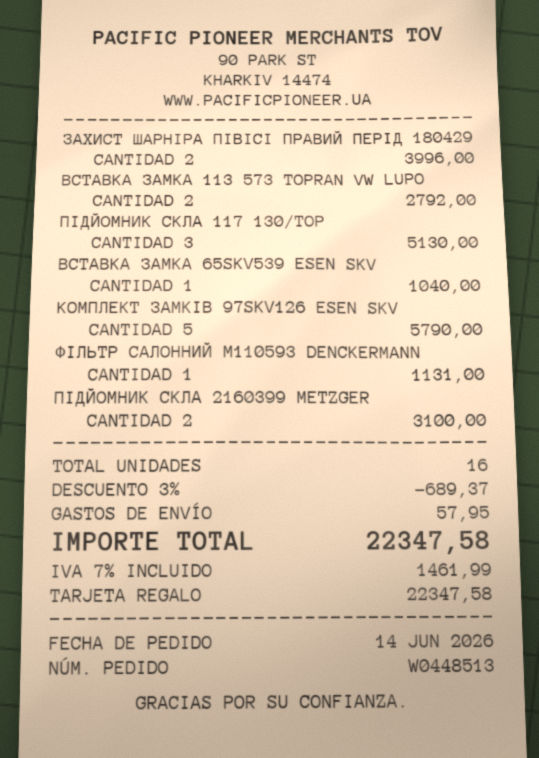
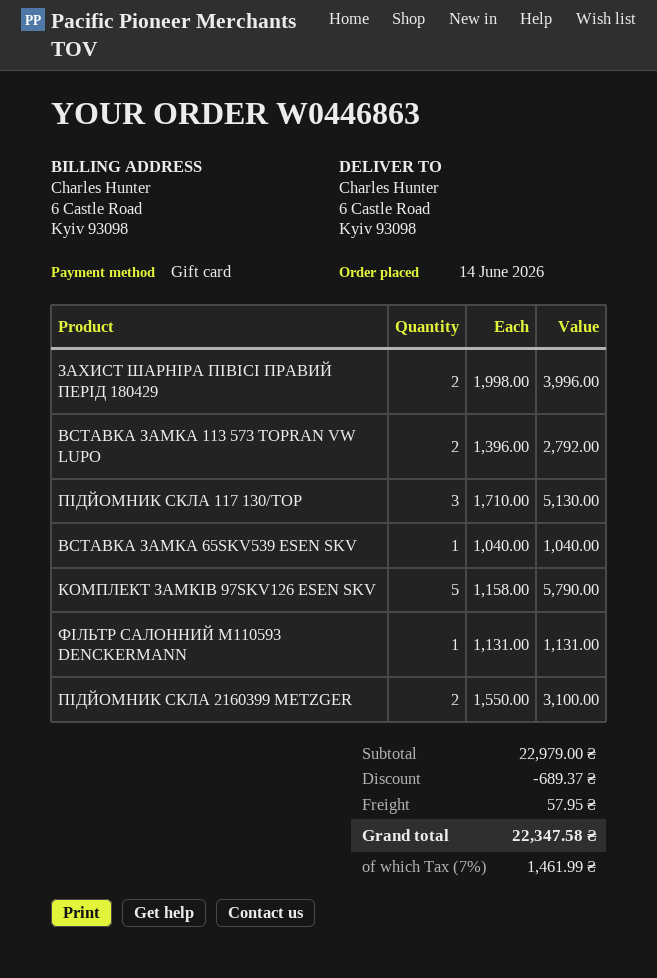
order number: W0448513 -> W0446863

